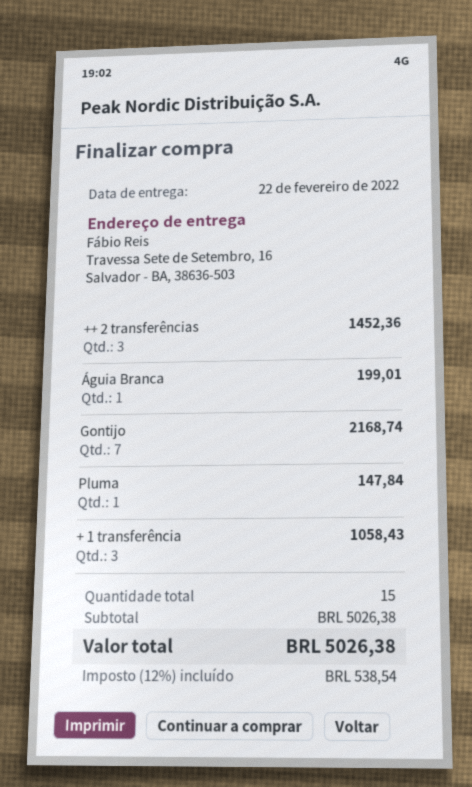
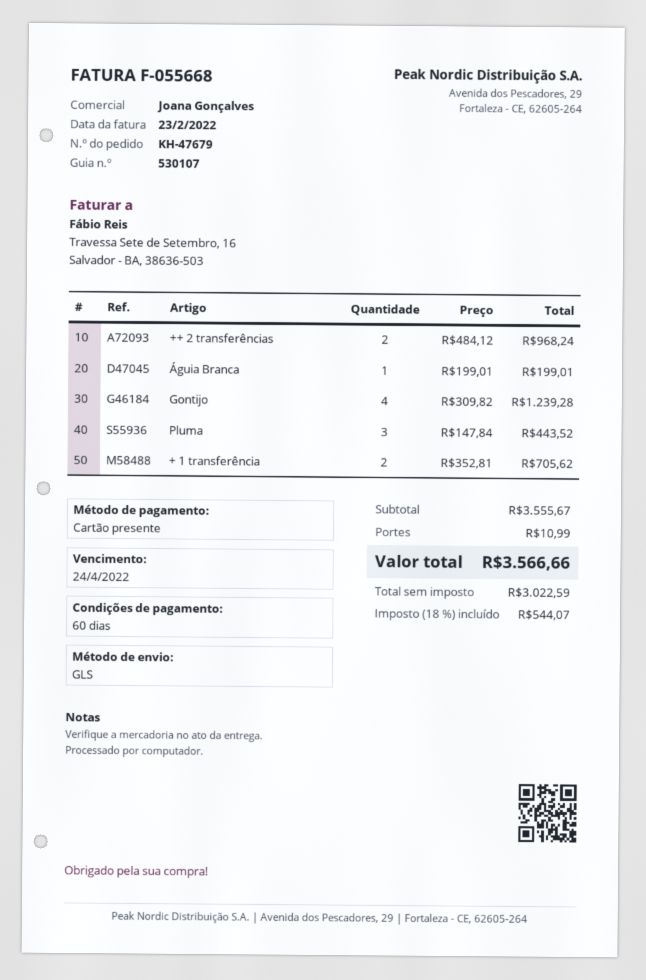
++ 2 transferências: 3 for 1452.36 -> 2 for 968.24
Gontijo: 7 for 2168.74 -> 4 for 1239.28
Pluma: 1 for 147.84 -> 3 for 443.52
+ 1 transferência: 3 for 1058.43 -> 2 for 705.62
subtotal: 5026.38 -> 3555.67
shipping: none -> 10.99
tax: 12% = 538.54 -> 18% = 544.07
total: 5026.38 -> 3566.66

